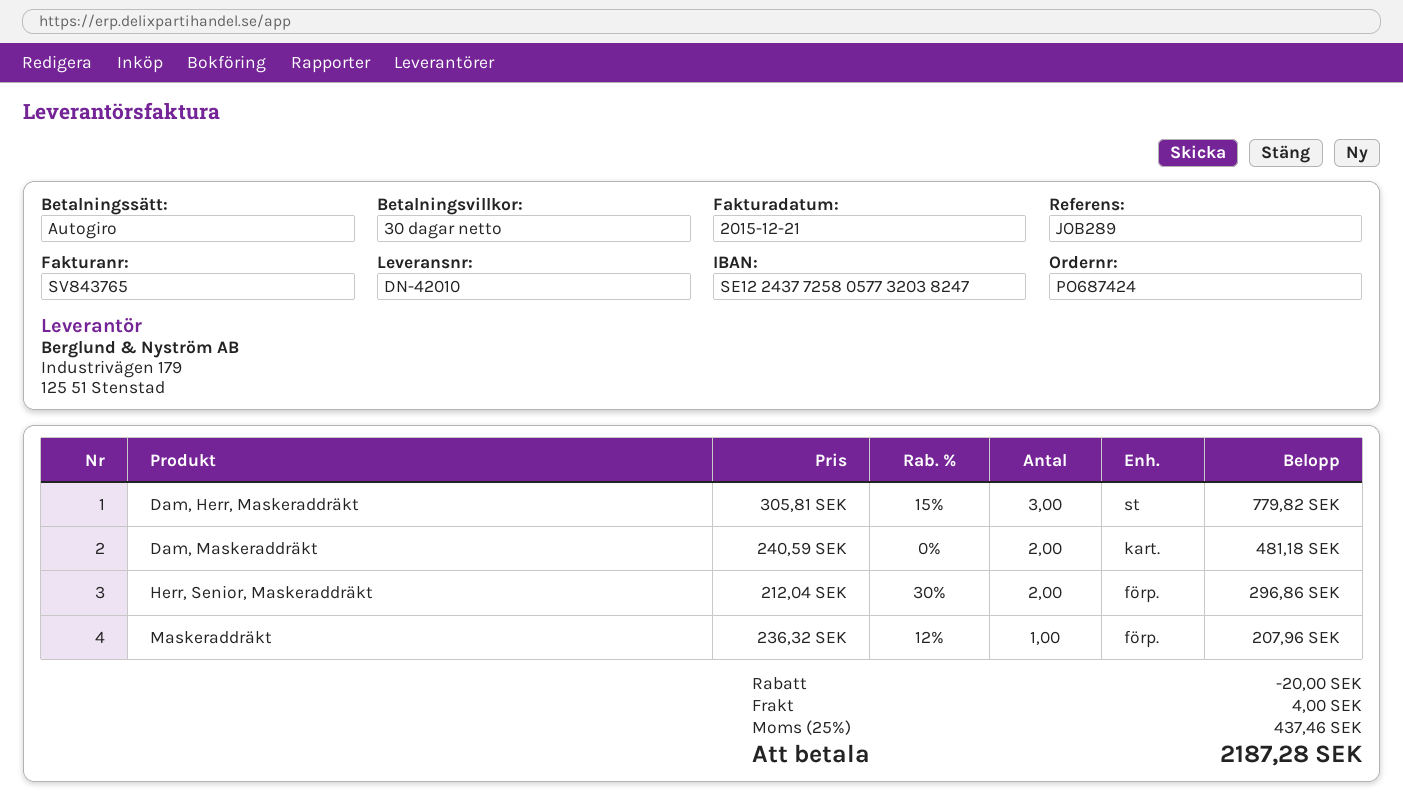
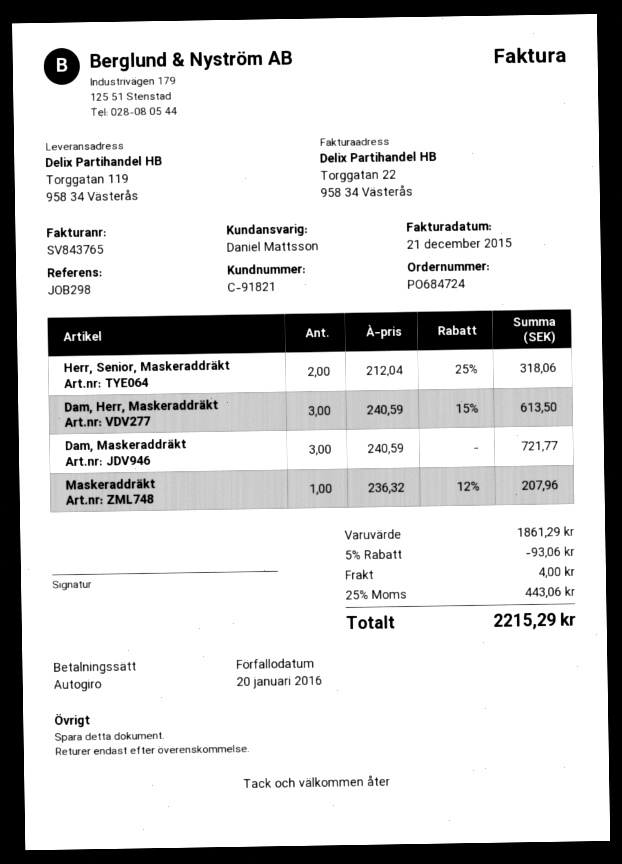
order number: PO687424 -> PO684724
reference: JOB289 -> JOB298
Dam, Herr, Maskeraddräkt: 3 x 305.81 - 15% = 779.82 -> 3 x 240.59 - 15% = 613.50
Dam, Maskeraddräkt: 2 x 240.59 = 481.18 -> 3 x 240.59 = 721.77
Herr, Senior, Maskeraddräkt: 2 x 212.04 - 30% = 296.86 -> 2 x 212.04 - 25% = 318.06
discount: 20.00 -> 93.06
tax: 25% = 437.46 -> 25% = 443.06
total: 2187.28 -> 2215.29

